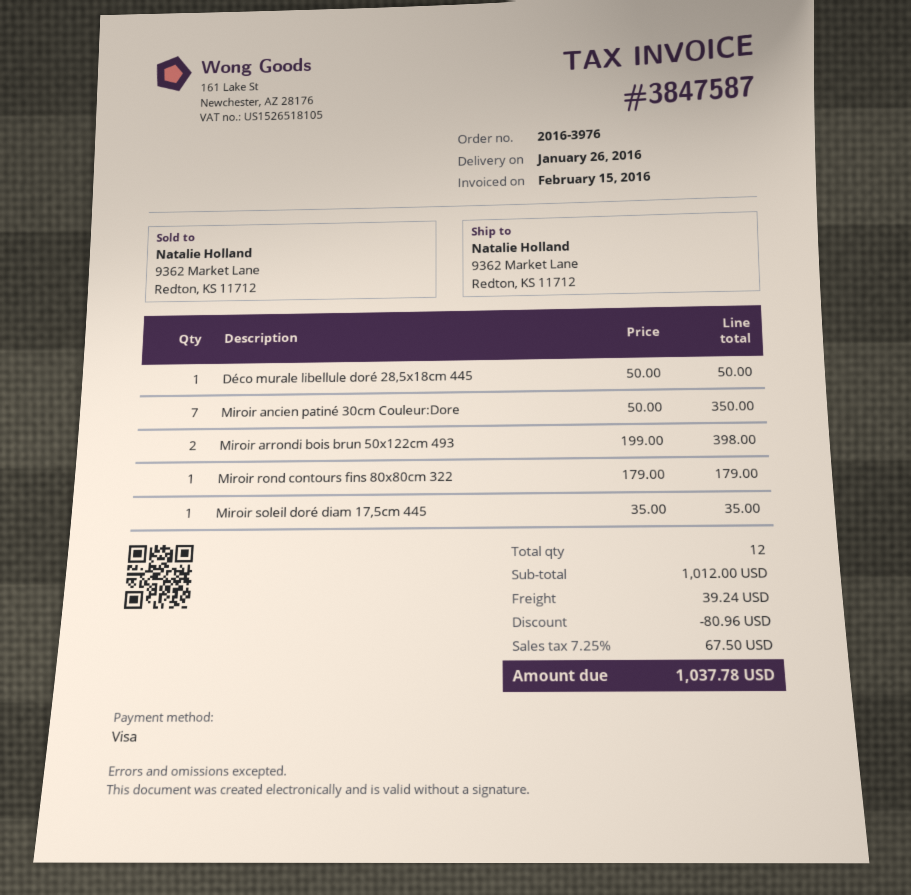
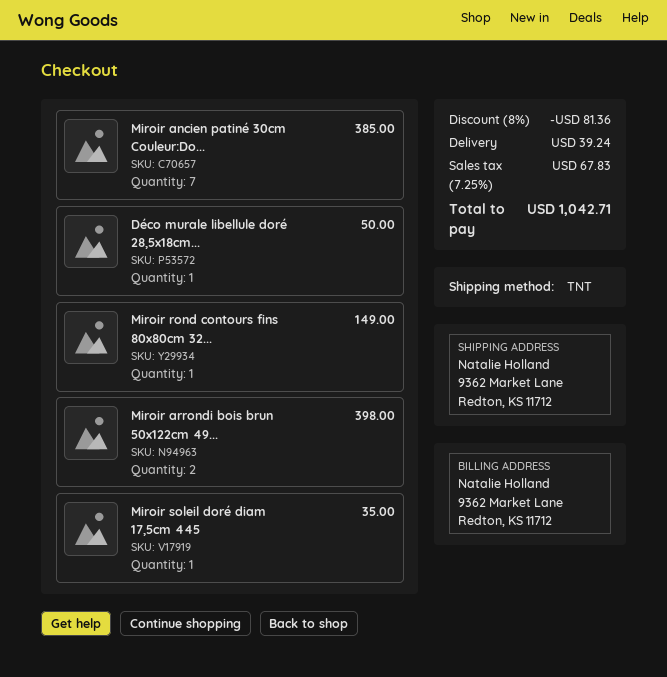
Miroir ancien patiné 30cm Couleur:Dore: 7 for 350.00 -> 7 for 385.00
Miroir rond contours fins 80x80cm 322: 1 for 179.00 -> 1 for 149.00
discount: 80.96 -> 81.36
tax: 7.25% = 67.50 -> 7.25% = 67.83
total: 1037.78 -> 1042.71

